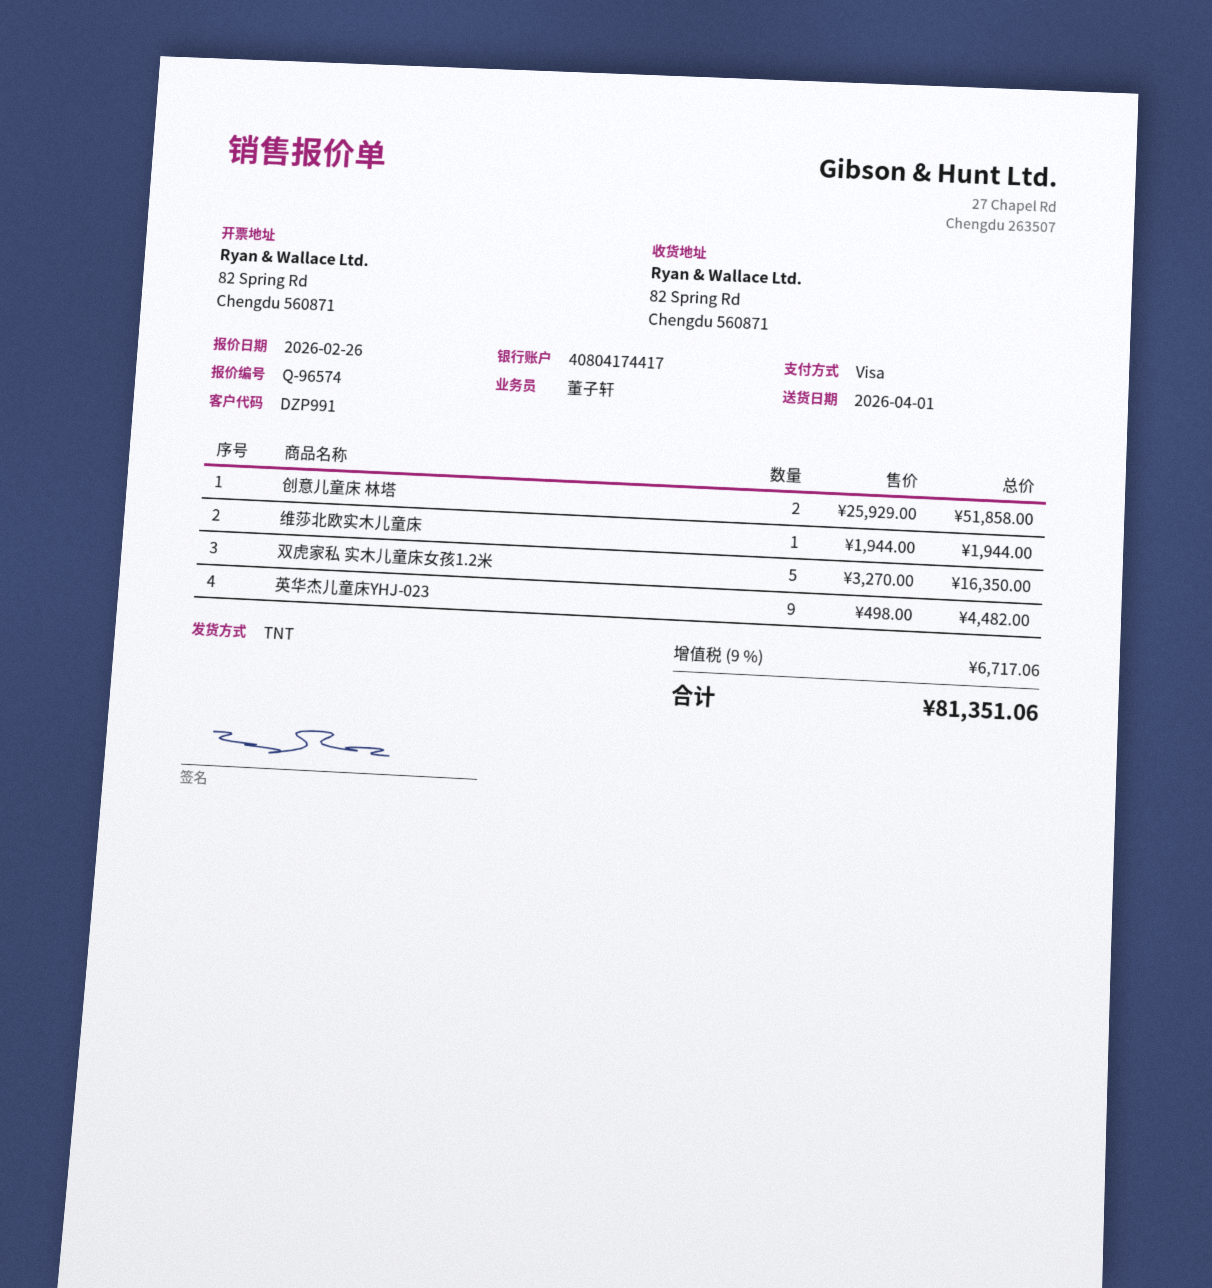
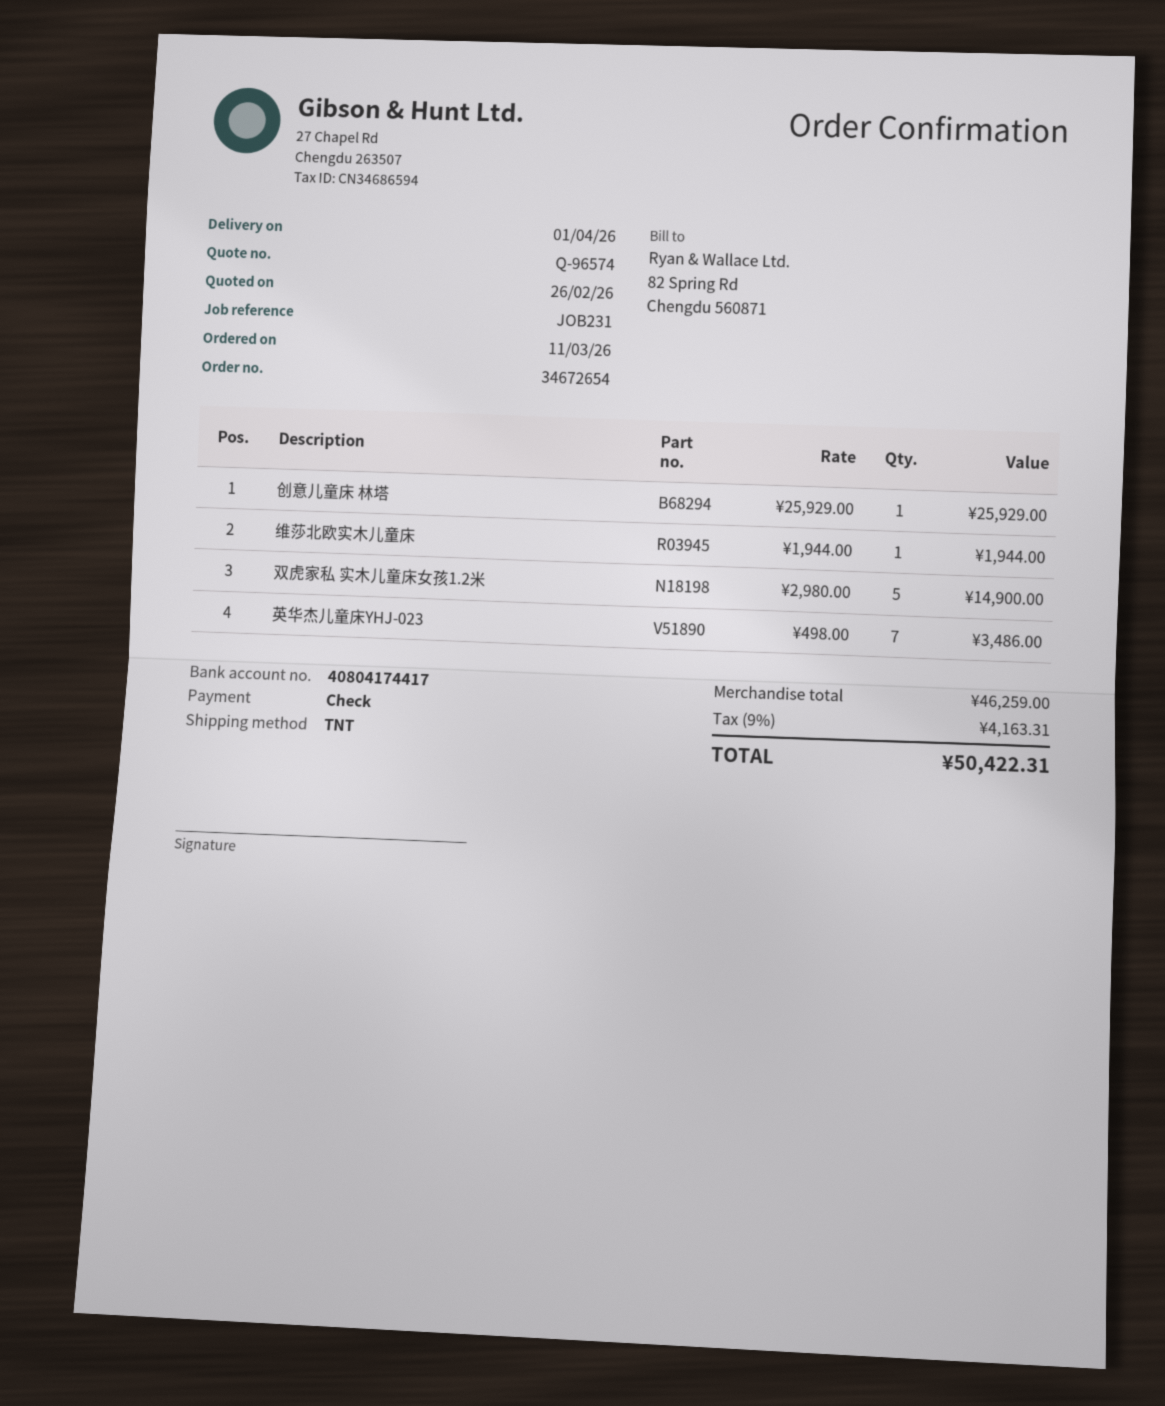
payment method: Visa -> cheque
创意儿童床 林塔: 2 x 25929.00 = 51858.00 -> 1 x 25929.00 = 25929.00
双虎家私 实木儿童床女孩1.2米: 5 x 3270.00 = 16350.00 -> 5 x 2980.00 = 14900.00
英华杰儿童床YHJ-023: 9 x 498.00 = 4482.00 -> 7 x 498.00 = 3486.00
tax: 9% = 6717.06 -> 9% = 4163.31
total: 81351.06 -> 50422.31

